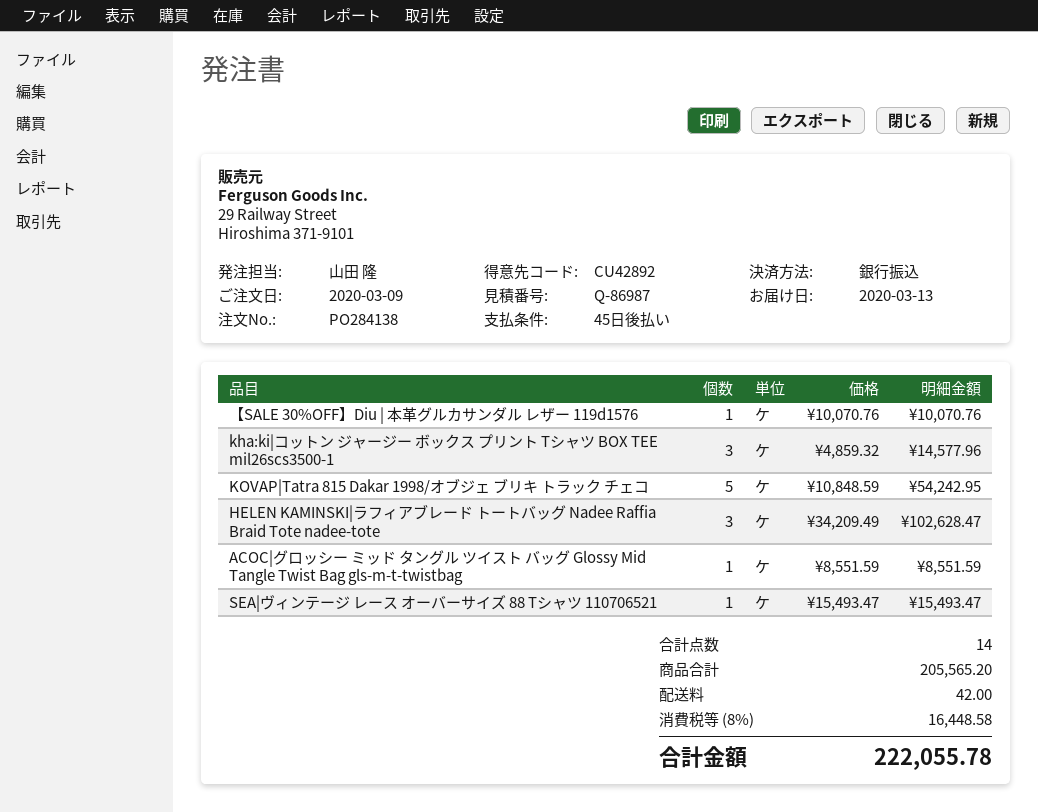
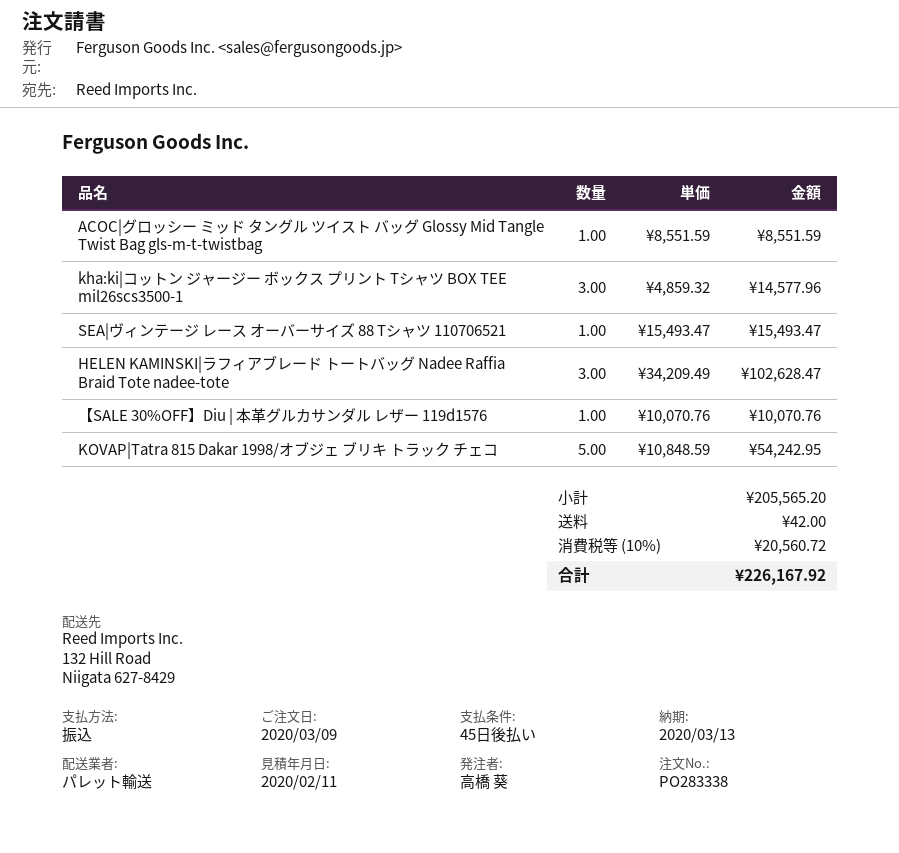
order number: PO284138 -> PO283338
ordered by: 山田 隆 -> 高橋 葵
tax: 8% = 16448.58 -> 10% = 20560.72
total: 222055.78 -> 226167.92

